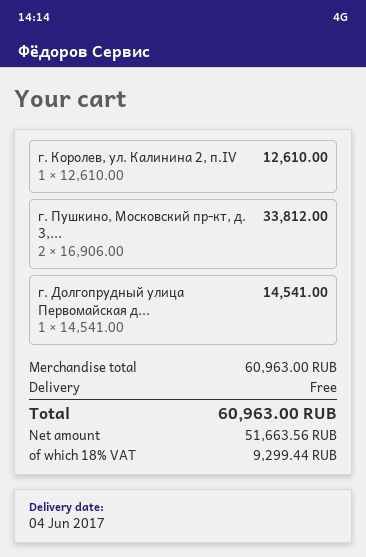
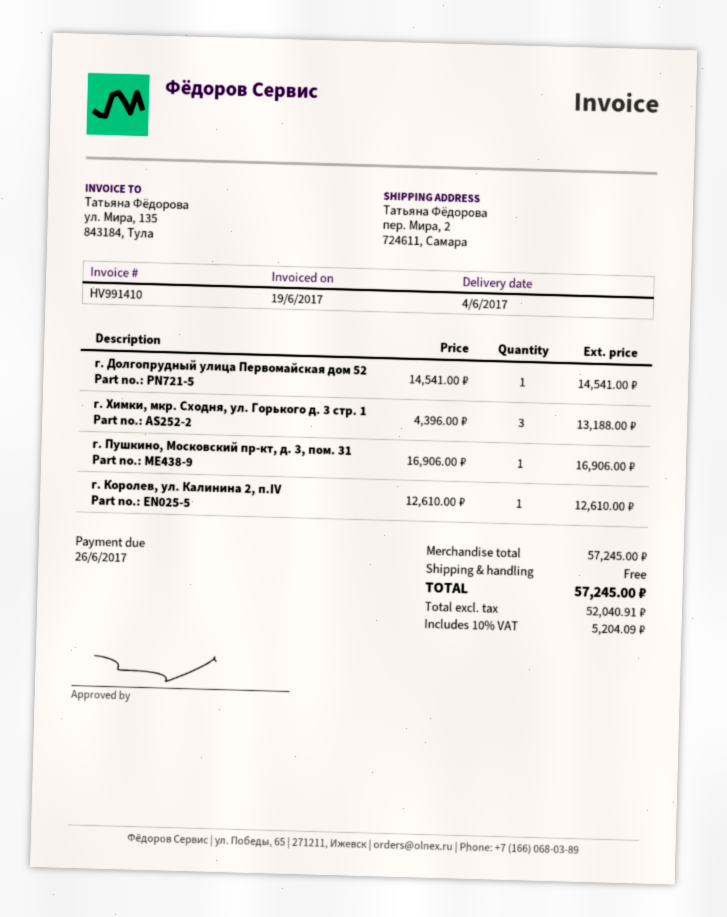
г. Пушкино, Московский пр-кт, д. 3,...: 2 x 16906.00 = 33812.00 -> 1 x 16906.00 = 16906.00
г. Химки, мкр. Сходня, ул. Горького д. 3 стр. 1: none -> 3 x 4396.00 = 13188.00
subtotal: 60963.00 -> 57245.00
net: 51663.56 -> 52040.91
tax: 18% = 9299.44 -> 10% = 5204.09
total: 60963.00 -> 57245.00

